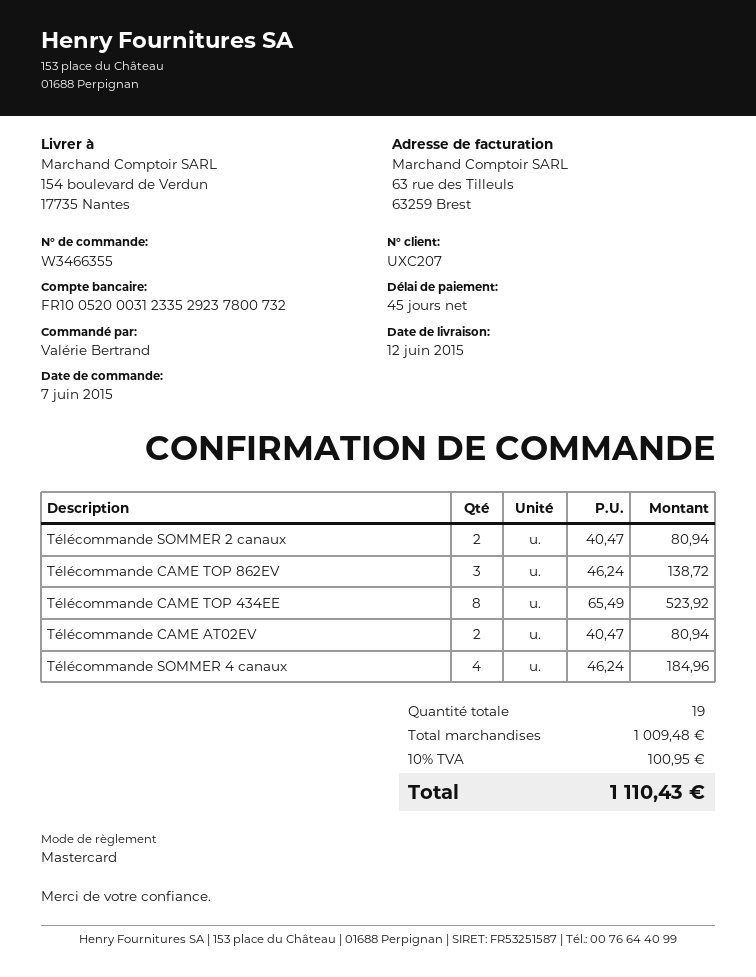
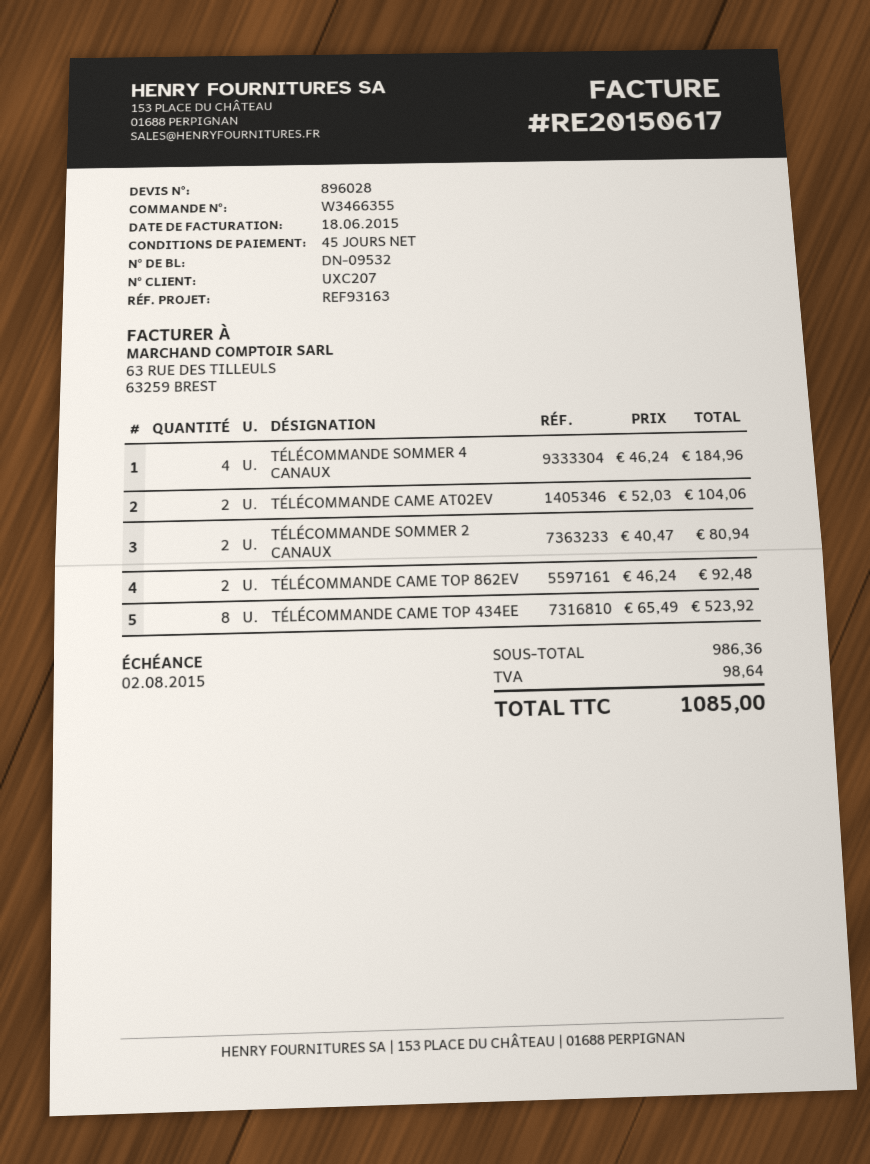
Télécommande CAME TOP 862EV: 3 x 46.24 = 138.72 -> 2 x 46.24 = 92.48
Télécommande CAME AT02EV: 2 x 40.47 = 80.94 -> 2 x 52.03 = 104.06
subtotal: 1009.48 -> 986.36
tax: 100.95 -> 98.64
total: 1110.43 -> 1085.00

